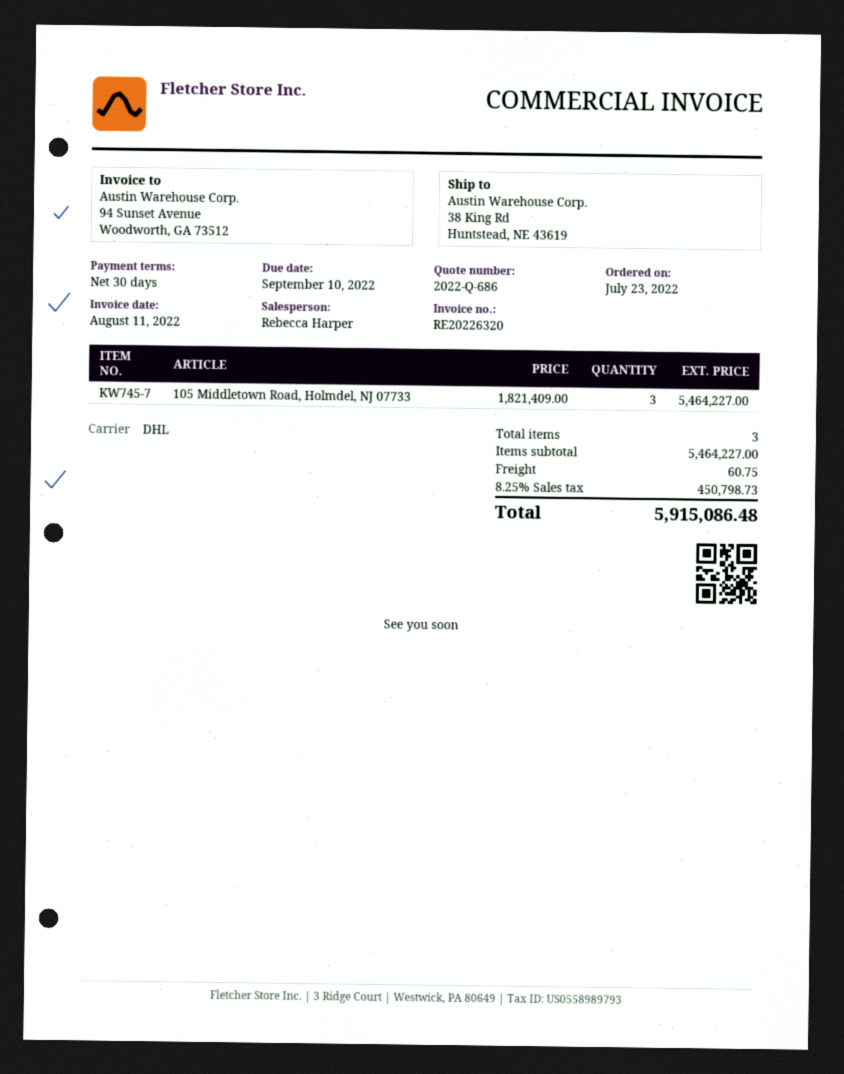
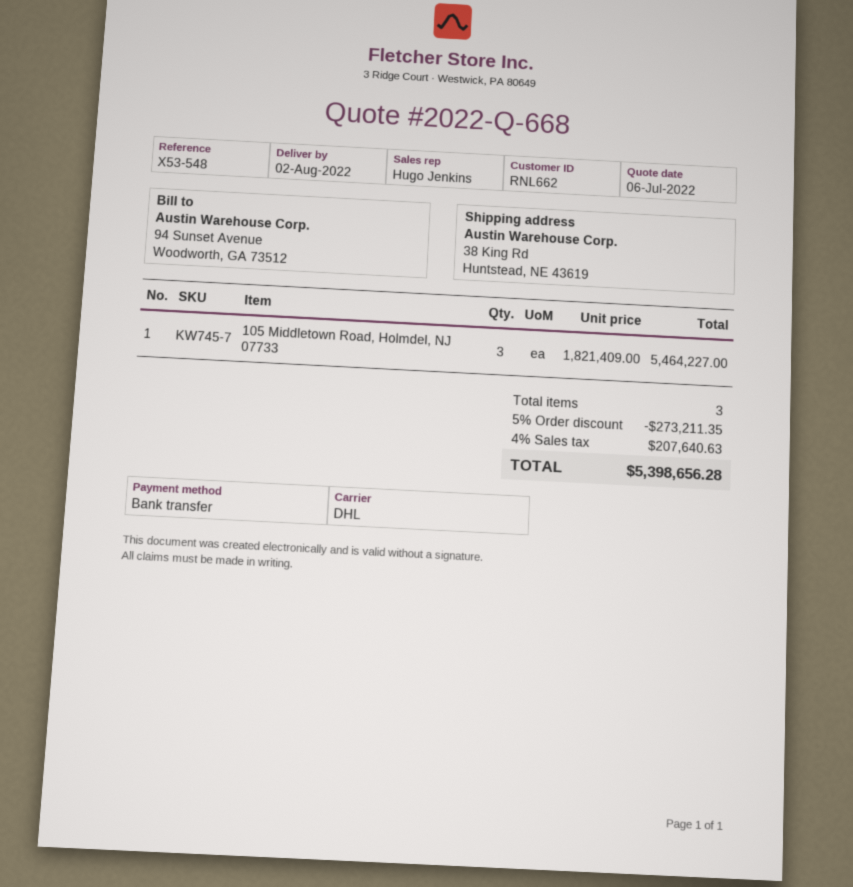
quote number: 2022-Q-686 -> 2022-Q-668
sales rep: Rebecca Harper -> Hugo Jenkins
discount: none -> 5% = 273211.35
shipping: 60.75 -> none
tax: 8.25% = 450798.73 -> 4% = 207640.63
total: 5915086.48 -> 5398656.28

